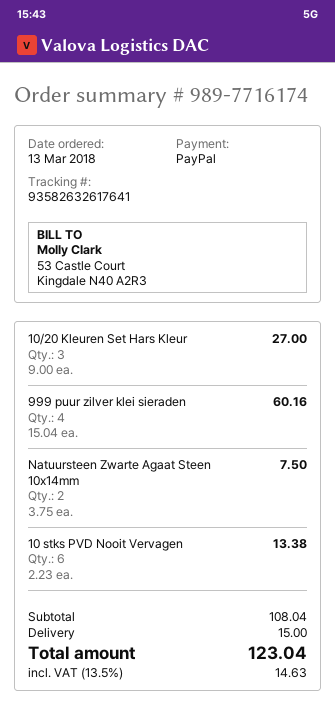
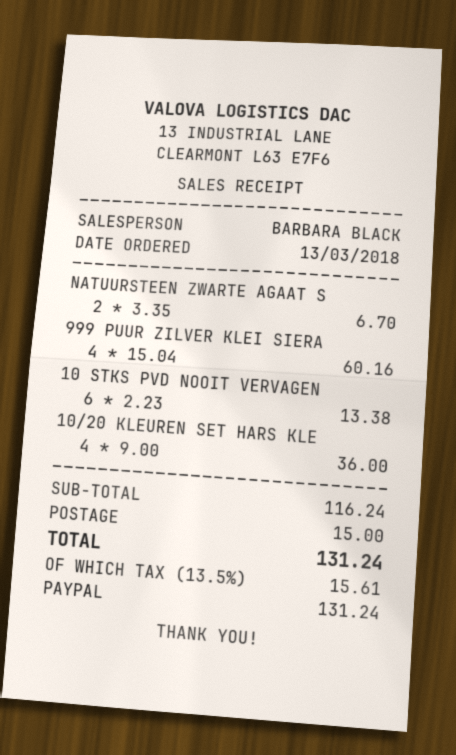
10/20 Kleuren Set Hars Kleur: 3 x 9.00 = 27.00 -> 4 x 9.00 = 36.00
Natuursteen Zwarte Agaat Steen 10x14mm: 2 x 3.75 = 7.50 -> 2 x 3.35 = 6.70
subtotal: 108.04 -> 116.24
tax: 13.5% = 14.63 -> 13.5% = 15.61
total: 123.04 -> 131.24

